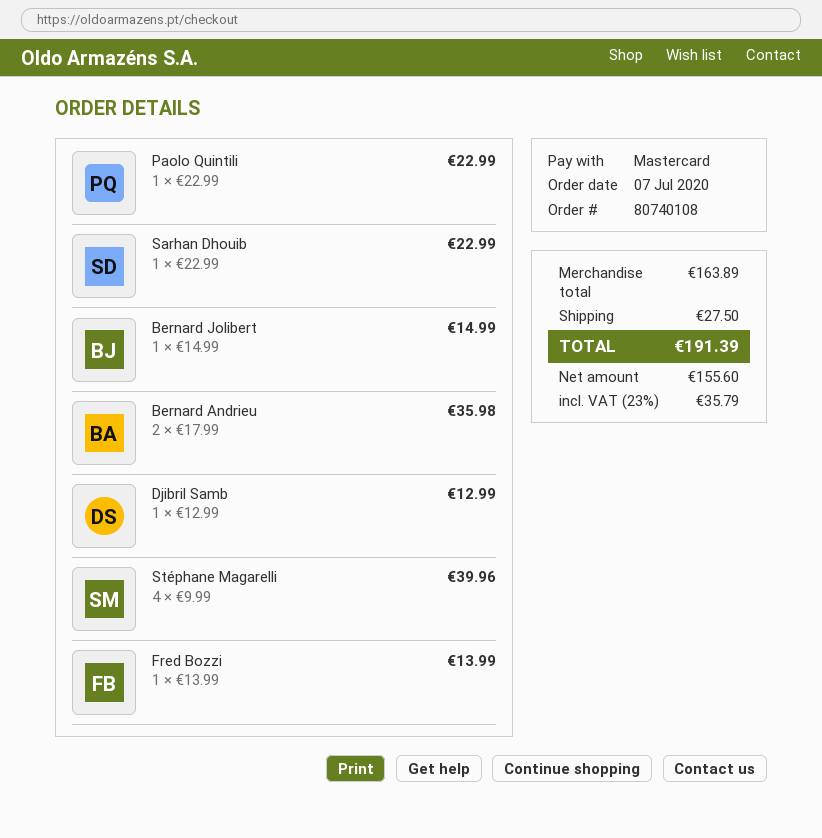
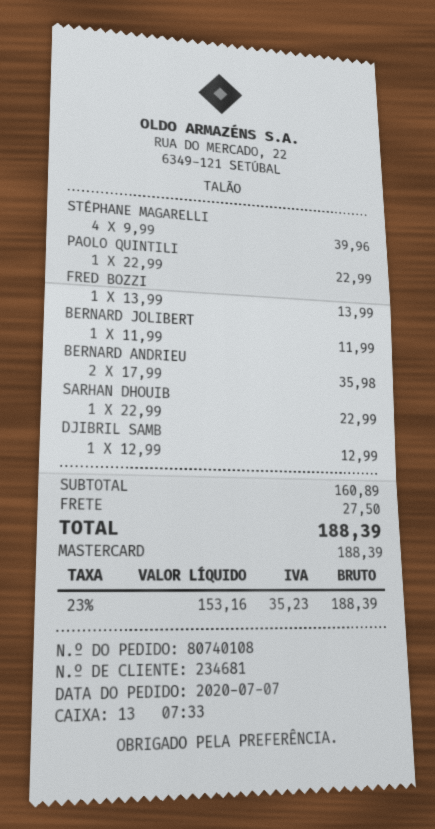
Bernard Jolibert: 1 x 14.99 = 14.99 -> 1 x 11.99 = 11.99
subtotal: 163.89 -> 160.89
net: 155.60 -> 153.16
tax: 23% = 35.79 -> 23% = 35.23
total: 191.39 -> 188.39

